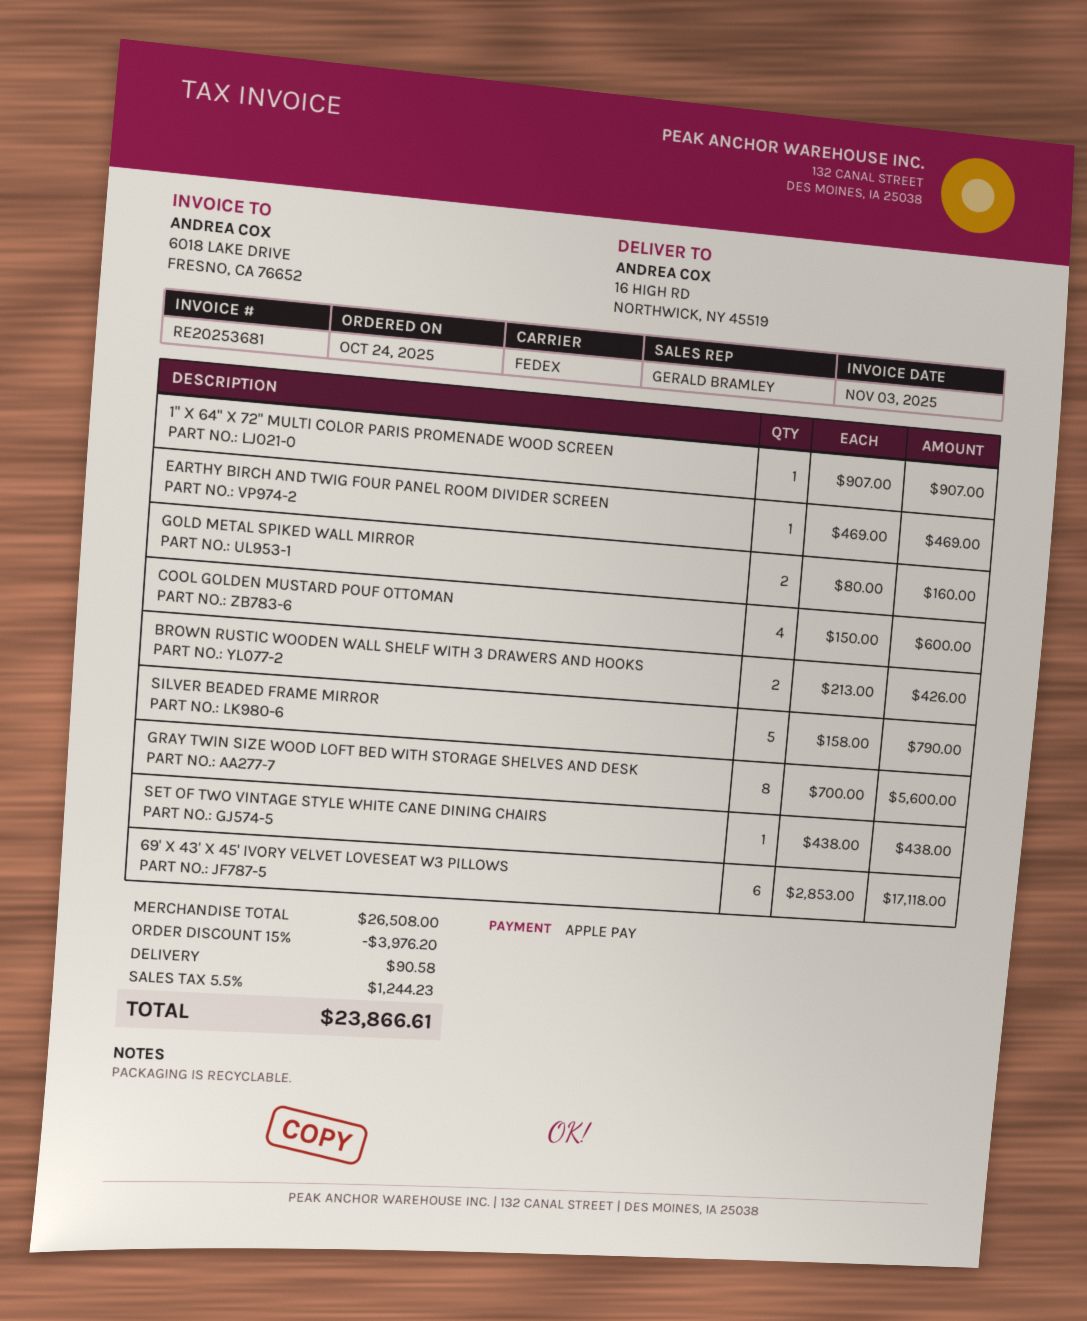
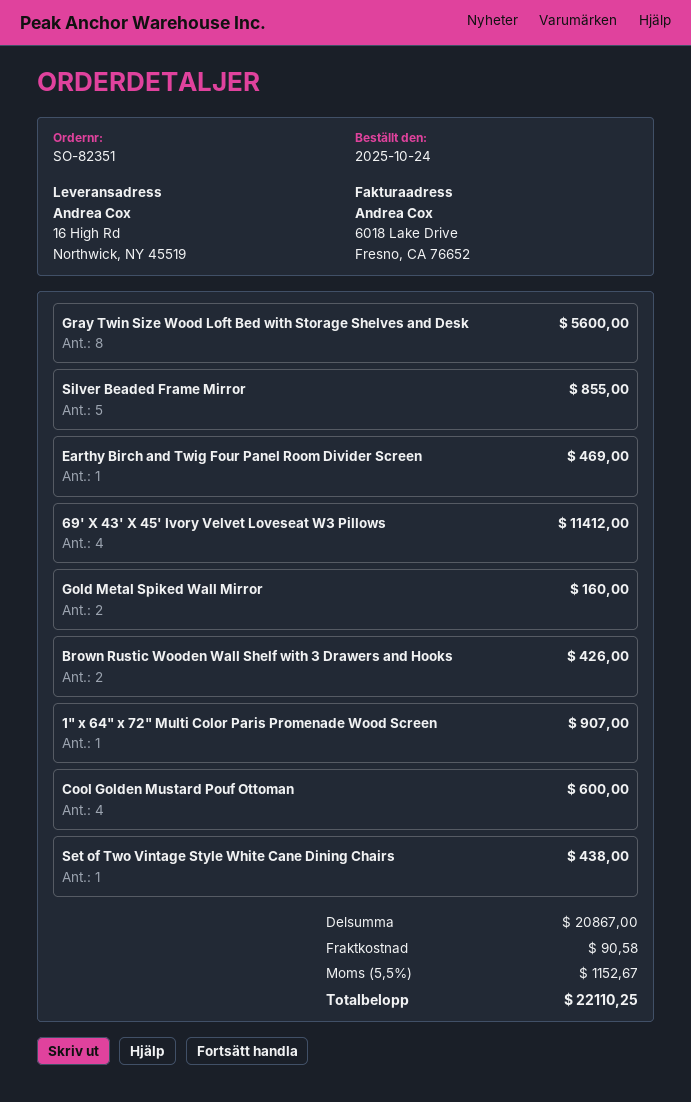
SILVER BEADED FRAME MIRROR: 5 for 790.00 -> 5 for 855.00
69' X 43' X 45' IVORY VELVET LOVESEAT W3 PILLOWS: 6 for 17118.00 -> 4 for 11412.00
subtotal: 26508.00 -> 20867.00
discount: 15% = 3976.20 -> none
tax: 5.5% = 1244.23 -> 5.5% = 1152.67
total: 23866.61 -> 22110.25

